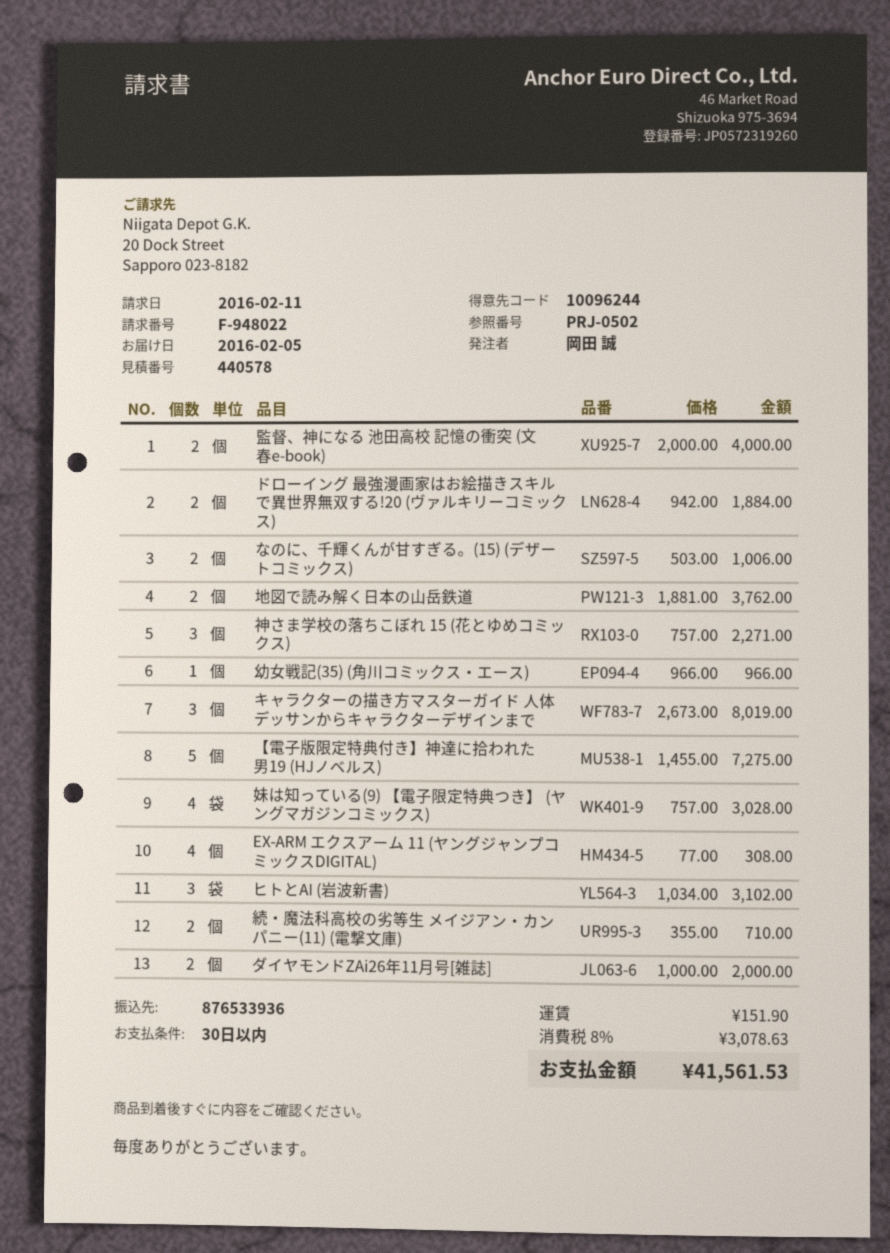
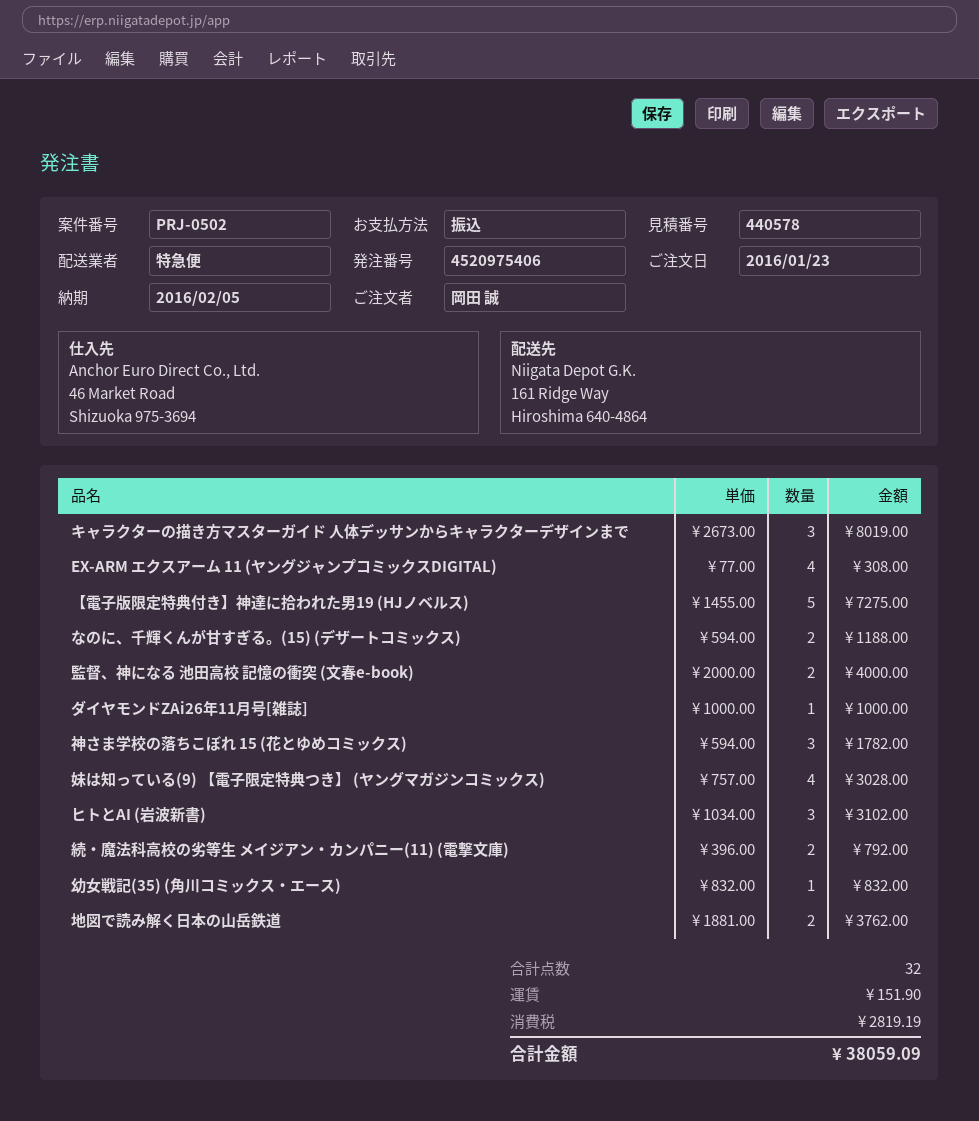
ドローイング 最強漫画家はお絵描きスキルで異世界無双する!20 (ヴァルキリーコミックス): 2 x 942.00 = 1884.00 -> none
なのに、千輝くんが甘すぎる。(15) (デザートコミックス): 2 x 503.00 = 1006.00 -> 2 x 594.00 = 1188.00
神さま学校の落ちこぼれ 15 (花とゆめコミックス): 3 x 757.00 = 2271.00 -> 3 x 594.00 = 1782.00
幼女戦記(35) (角川コミックス・エース): 1 x 966.00 = 966.00 -> 1 x 832.00 = 832.00
続・魔法科高校の劣等生 メイジアン・カンパニー(11) (電撃文庫): 2 x 355.00 = 710.00 -> 2 x 396.00 = 792.00
ダイヤモンドZAi26年11月号[雑誌]: 2 x 1000.00 = 2000.00 -> 1 x 1000.00 = 1000.00
tax: 3078.63 -> 2819.19
total: 41561.53 -> 38059.09

